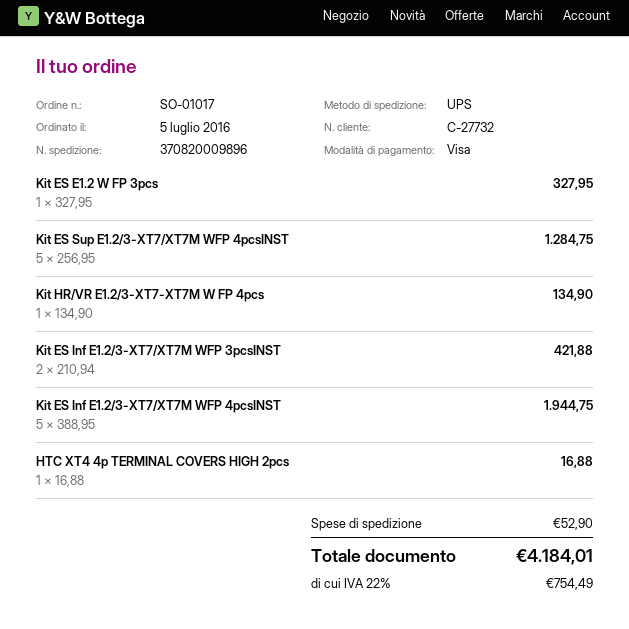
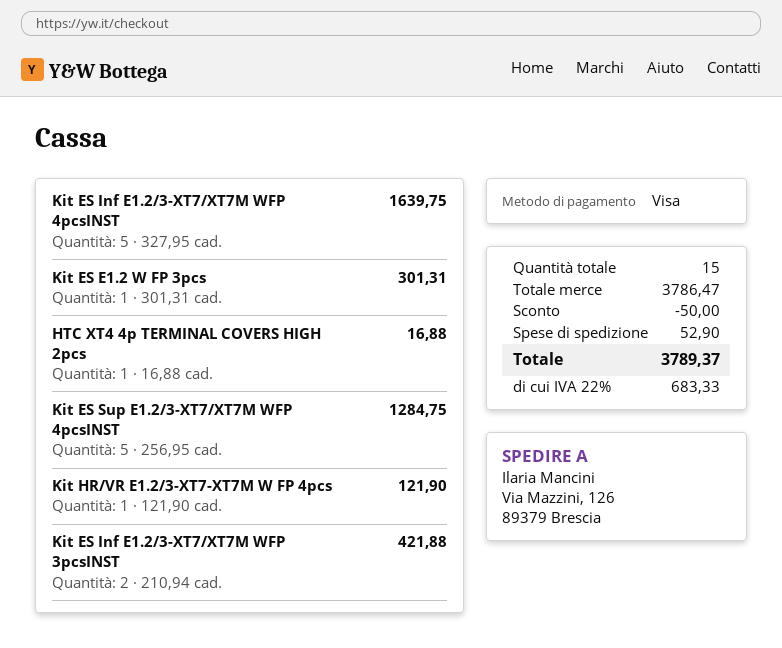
Kit ES E1.2 W FP 3pcs: 1 x 327.95 = 327.95 -> 1 x 301.31 = 301.31
Kit HR/VR E1.2/3-XT7-XT7M W FP 4pcs: 1 x 134.90 = 134.90 -> 1 x 121.90 = 121.90
Kit ES Inf E1.2/3-XT7/XT7M WFP 4pcsINST: 5 x 388.95 = 1944.75 -> 5 x 327.95 = 1639.75
discount: none -> 50.00
tax: 22% = 754.49 -> 22% = 683.33
total: 4184.01 -> 3789.37

